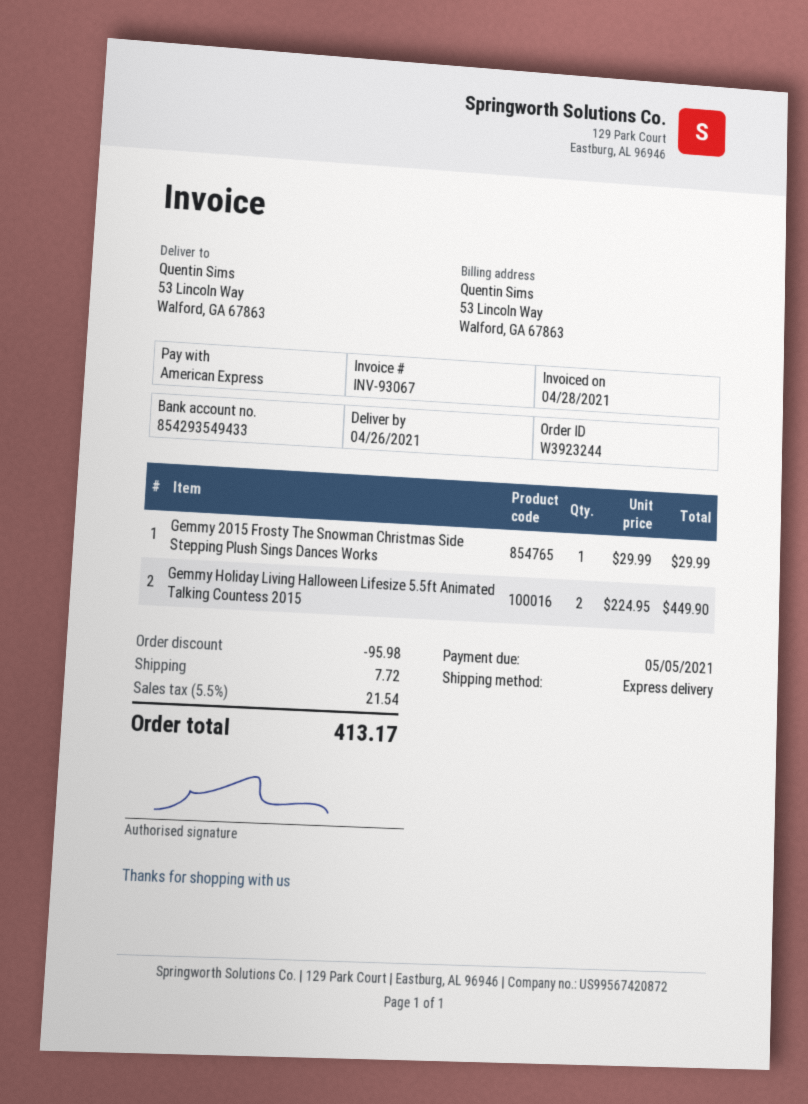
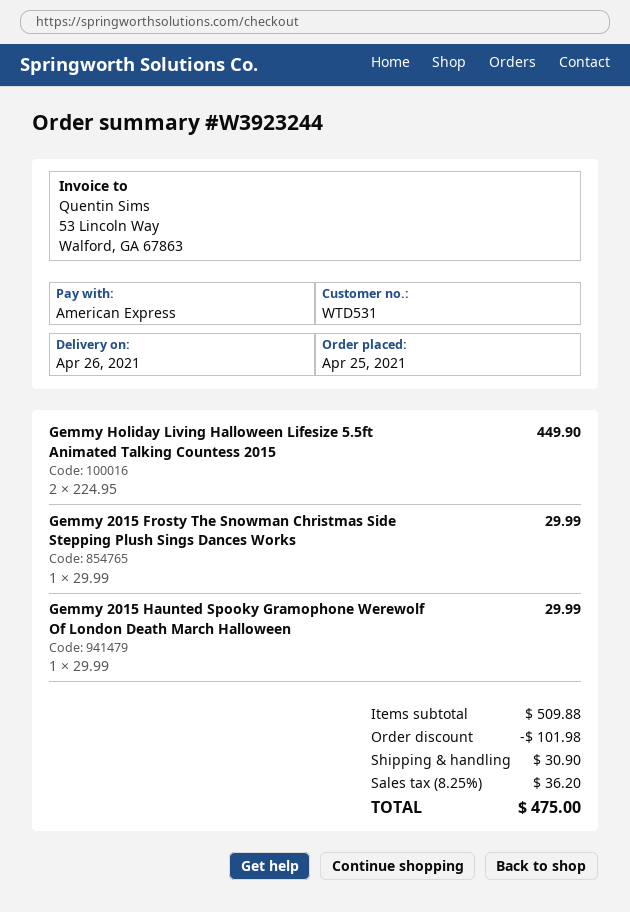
Gemmy 2015 Haunted Spooky Gramophone Werewolf Of London Death March Halloween: none -> 1 x 29.99 = 29.99
discount: 95.98 -> 101.98
shipping: 7.72 -> 30.90
tax: 5.5% = 21.54 -> 8.25% = 36.20
total: 413.17 -> 475.00

